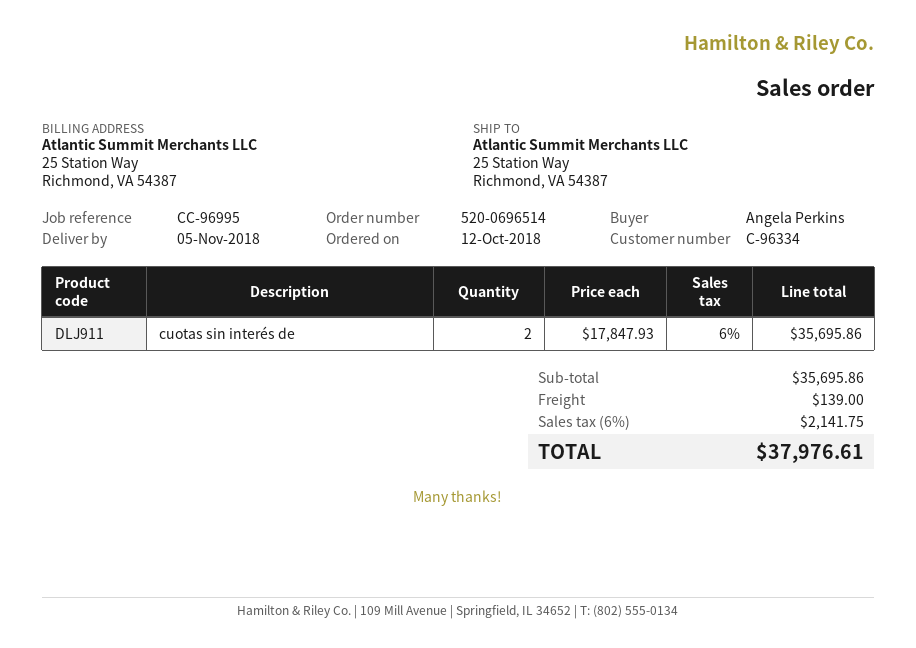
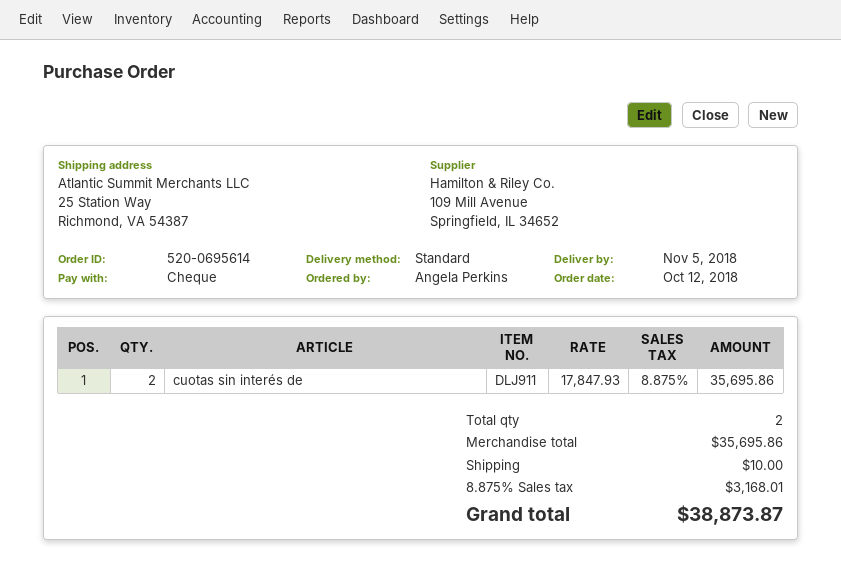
order number: 520-0696514 -> 520-0695614
shipping: 139.00 -> 10.00
tax: 6% = 2141.75 -> 8.875% = 3168.01
total: 37976.61 -> 38873.87

